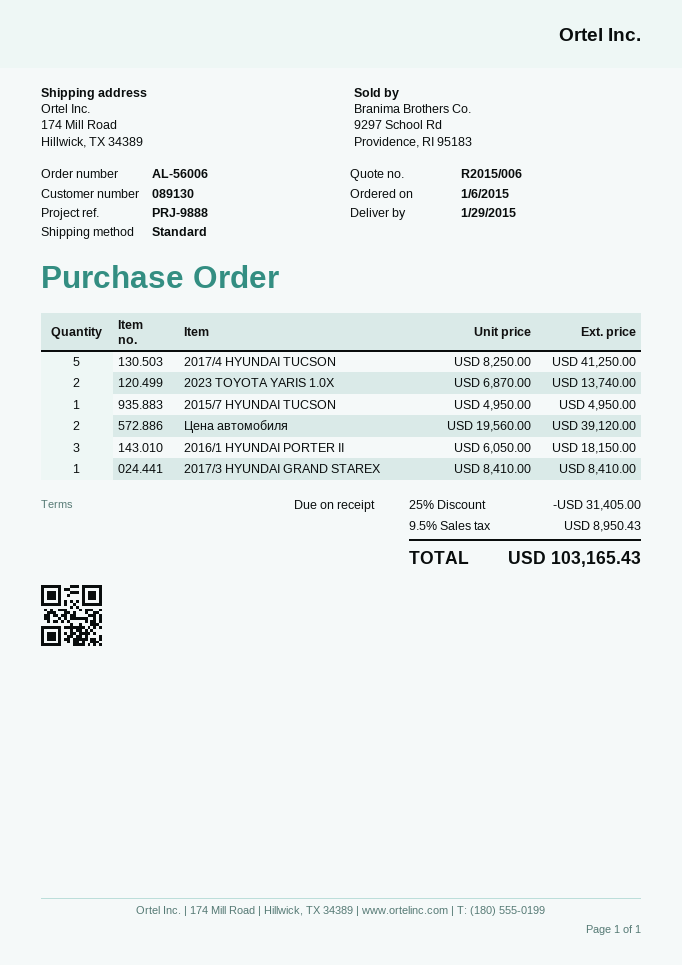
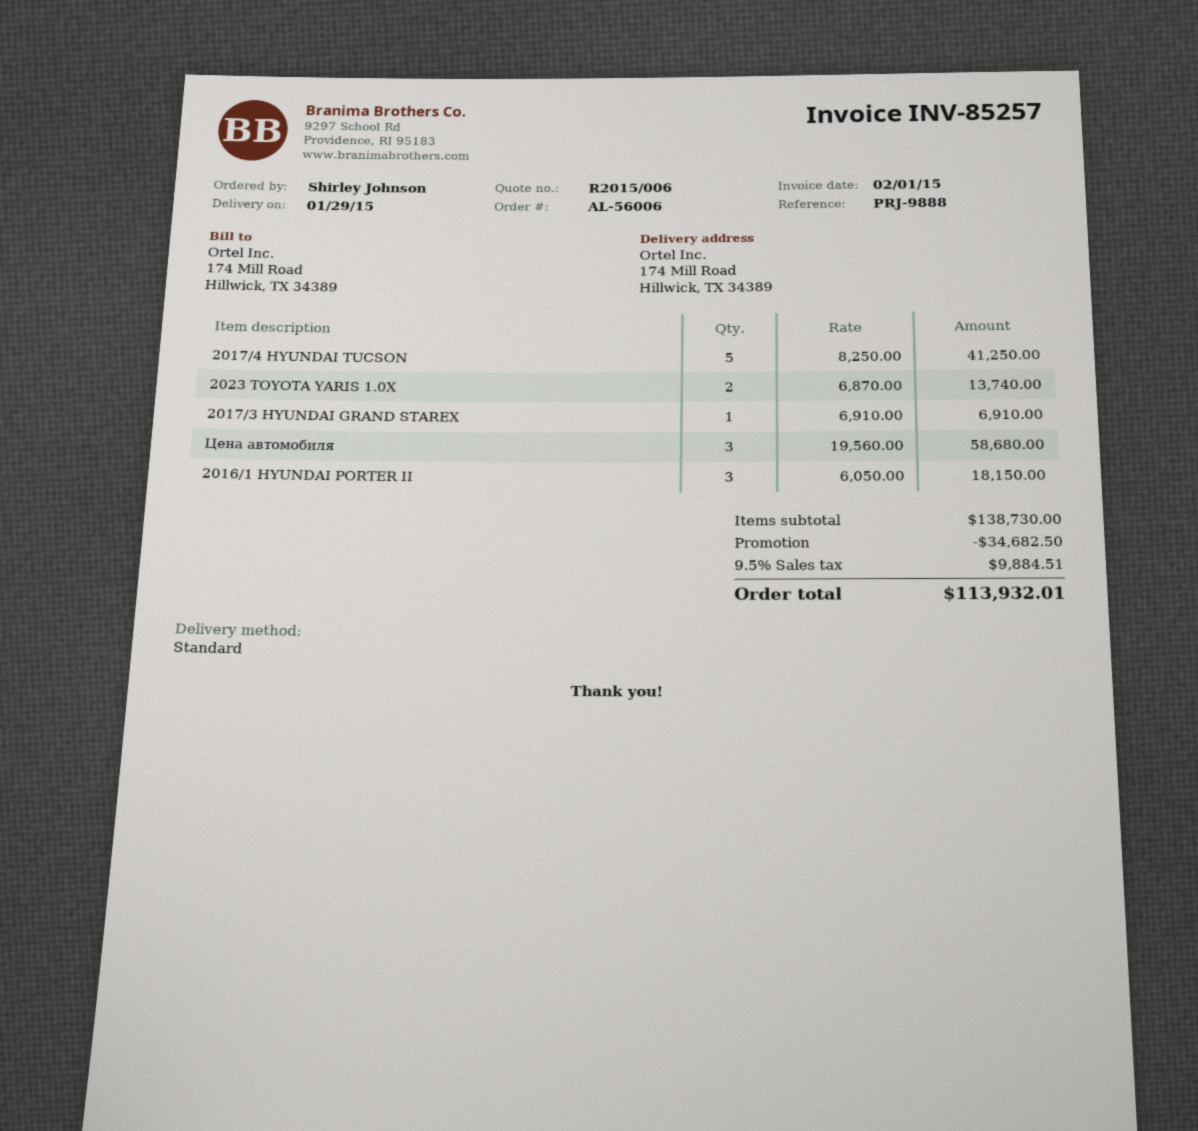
2015/7 HYUNDAI TUCSON: 1 x 4950.00 = 4950.00 -> none
Цена автомобиля: 2 x 19560.00 = 39120.00 -> 3 x 19560.00 = 58680.00
2017/3 HYUNDAI GRAND STAREX: 1 x 8410.00 = 8410.00 -> 1 x 6910.00 = 6910.00
discount: 31405.00 -> 34682.50
tax: 9.5% = 8950.43 -> 9.5% = 9884.51
total: 103165.43 -> 113932.01

